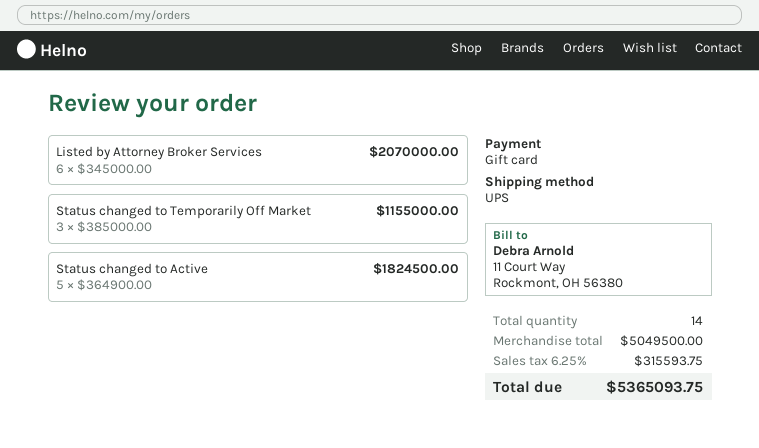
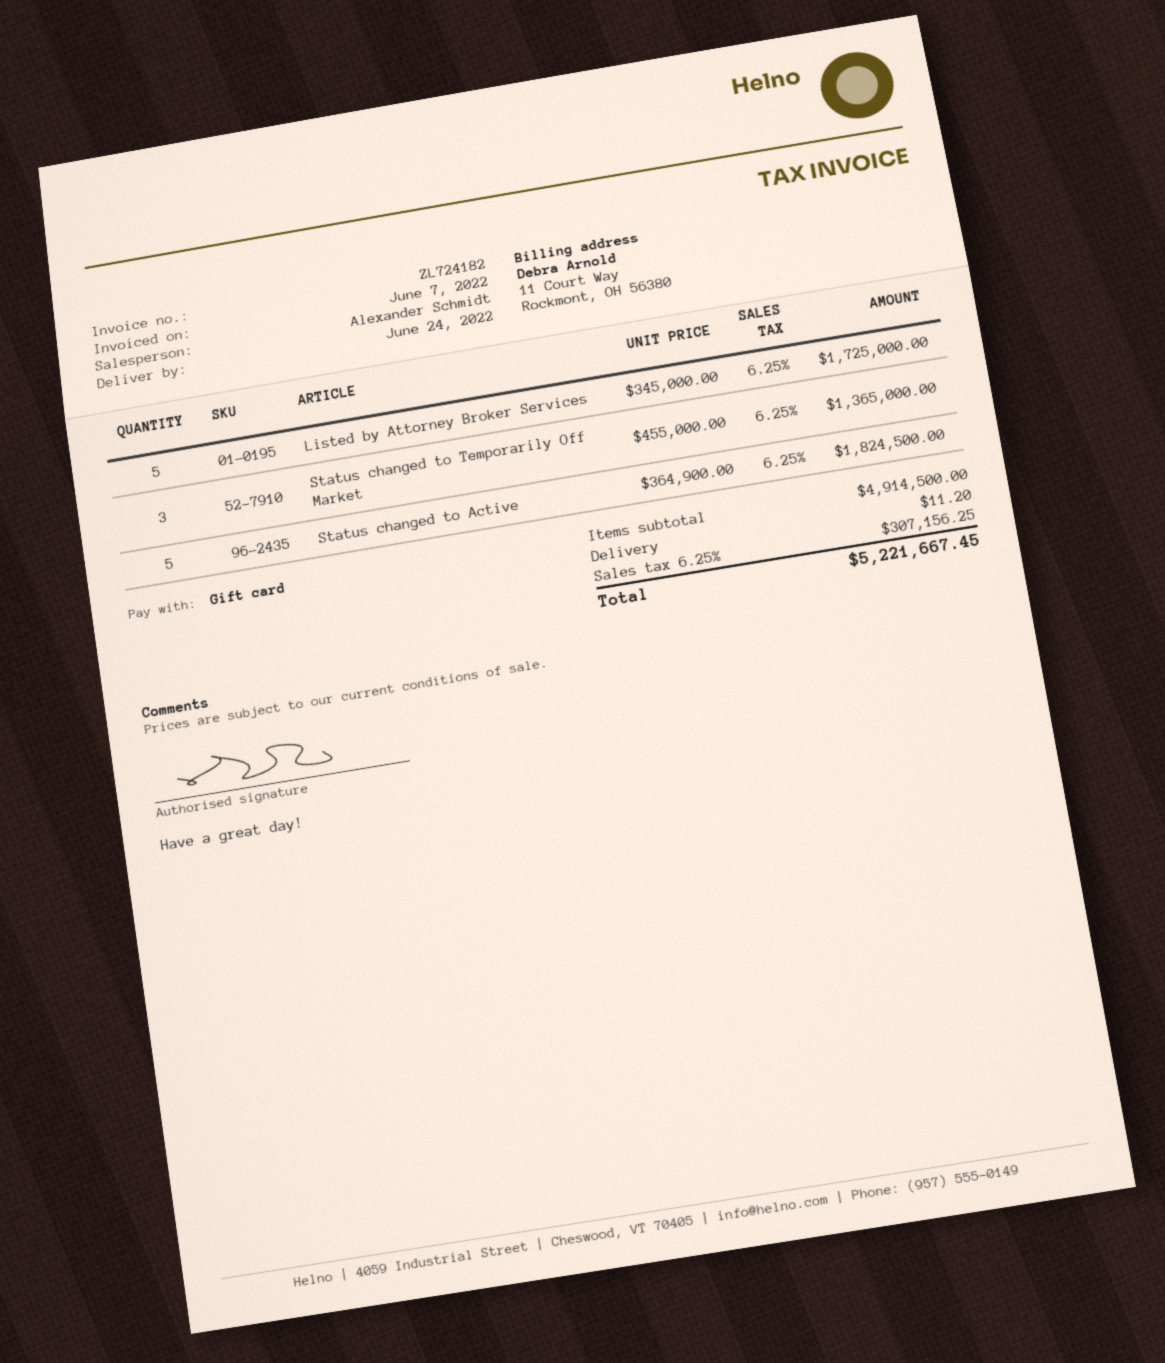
Listed by Attorney Broker Services: 6 x 345000.00 = 2070000.00 -> 5 x 345000.00 = 1725000.00
Status changed to Temporarily Off Market: 3 x 385000.00 = 1155000.00 -> 3 x 455000.00 = 1365000.00
subtotal: 5049500.00 -> 4914500.00
shipping: none -> 11.20
tax: 6.25% = 315593.75 -> 6.25% = 307156.25
total: 5365093.75 -> 5221667.45

